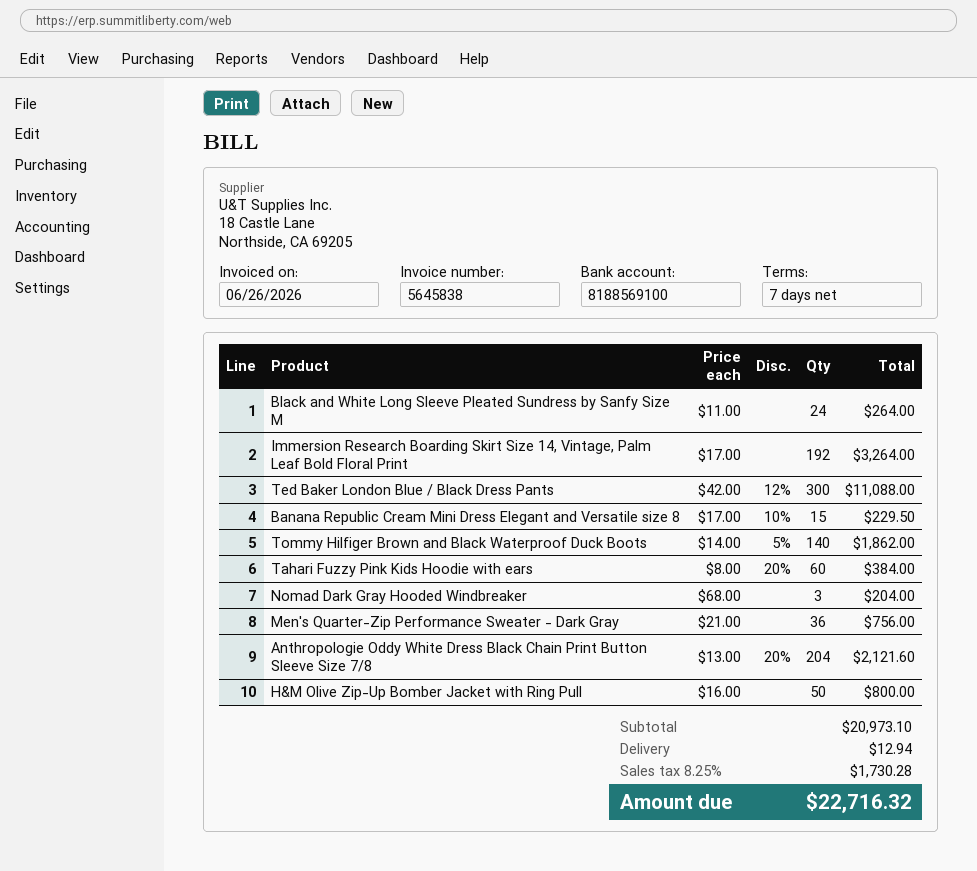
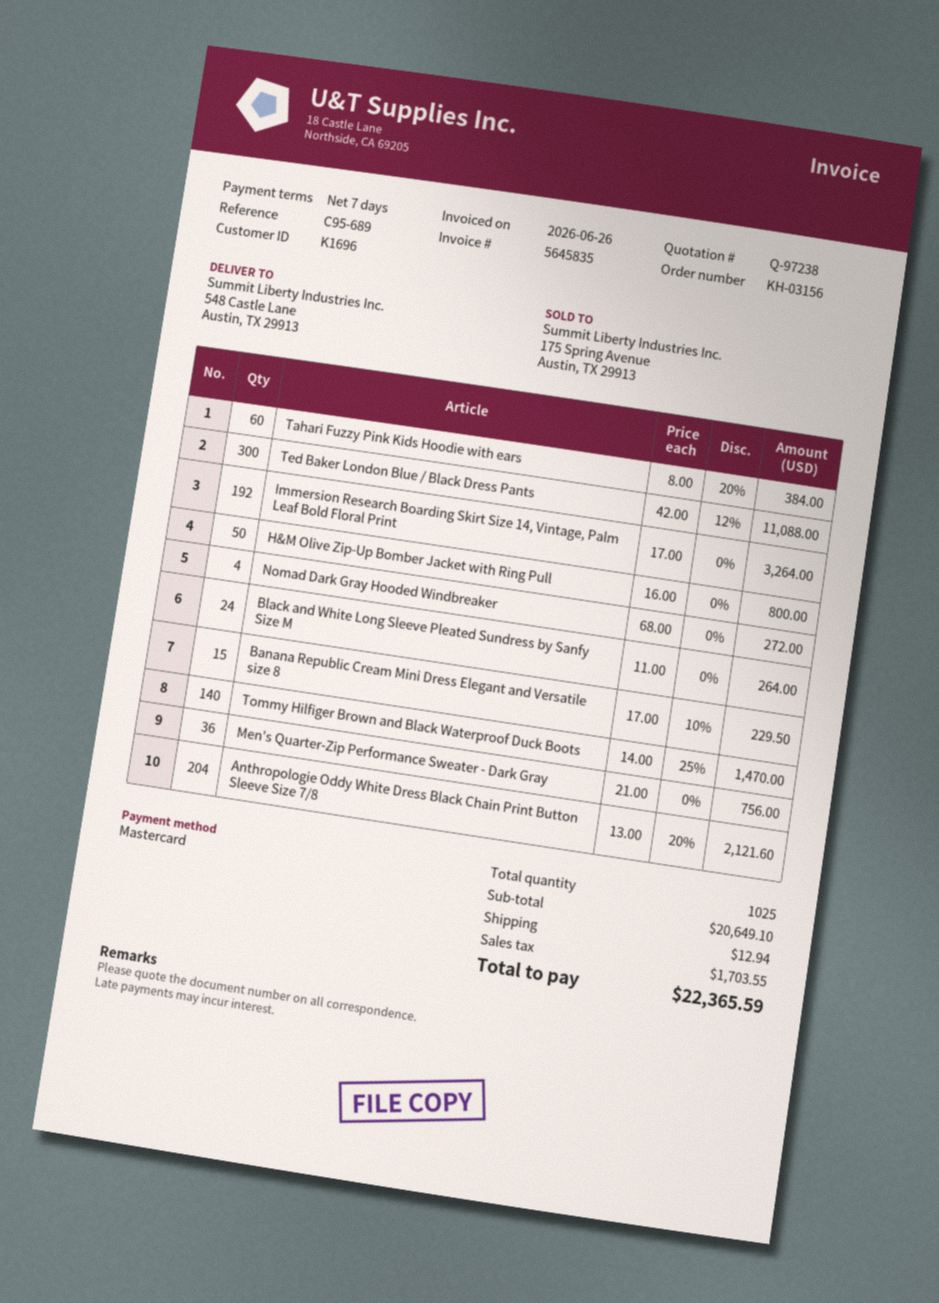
invoice number: 5645838 -> 5645835
Tommy Hilfiger Brown and Black Waterproof Duck Boots: 140 x 14.00 - 5% = 1862.00 -> 140 x 14.00 - 25% = 1470.00
Nomad Dark Gray Hooded Windbreaker: 3 x 68.00 = 204.00 -> 4 x 68.00 = 272.00
subtotal: 20973.10 -> 20649.10
tax: 1730.28 -> 1703.55
total: 22716.32 -> 22365.59

